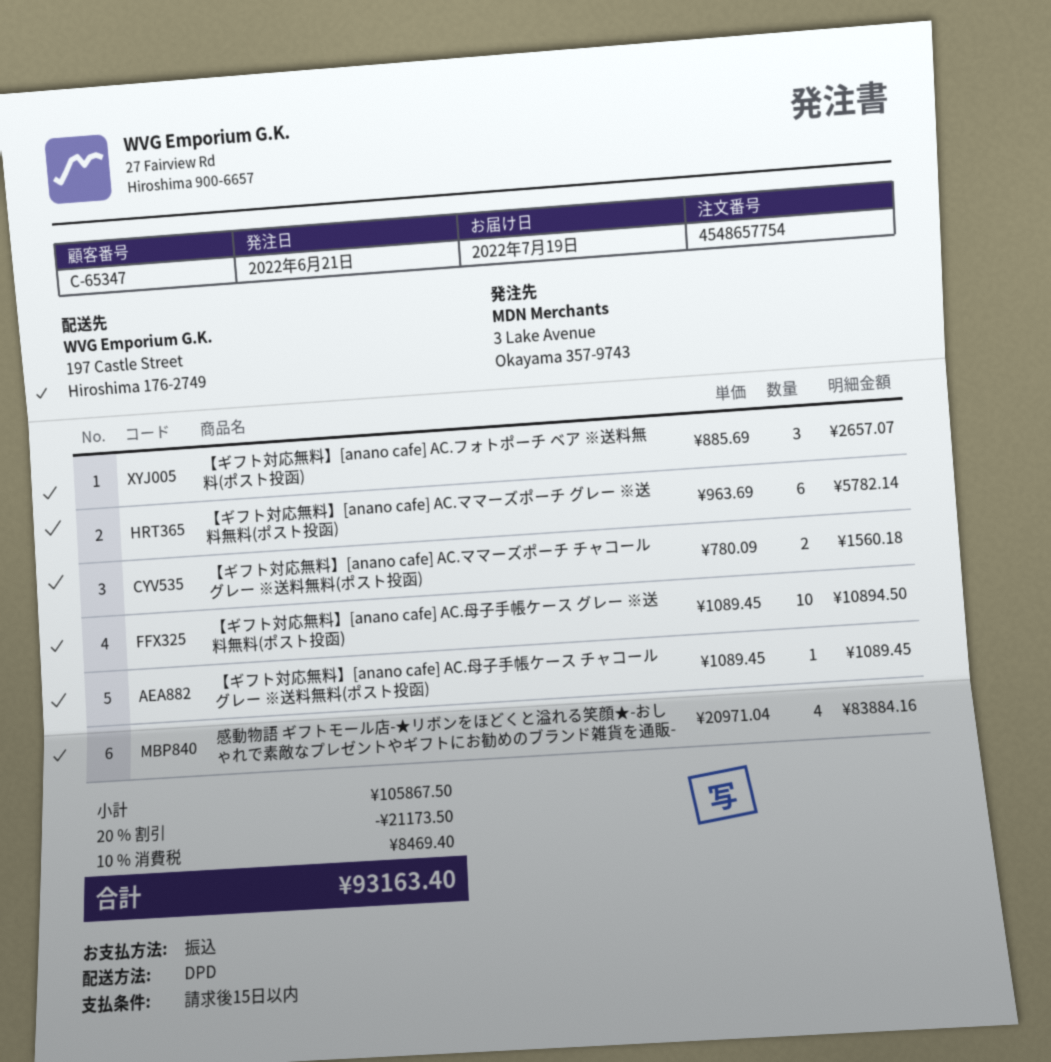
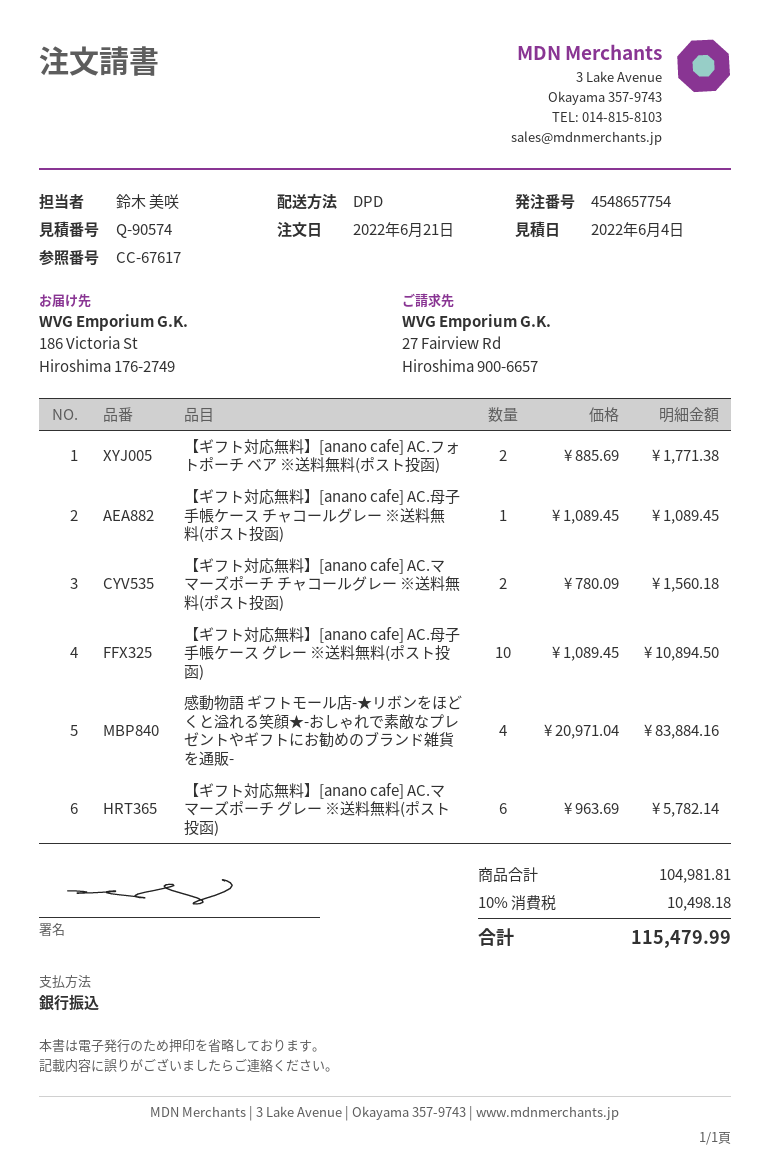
ship to: 197 Castle Street, Hiroshima 176-2749 -> 186 Victoria St, Hiroshima 176-2749
【ギフト対応無料】[anano cafe] AC.フォトポーチ ベア ※送料無料(ポスト投函): 3 x 885.69 = 2657.07 -> 2 x 885.69 = 1771.38
subtotal: 105867.50 -> 104981.81
discount: 20% = 21173.50 -> none
tax: 10% = 8469.40 -> 10% = 10498.18
total: 93163.40 -> 115479.99

